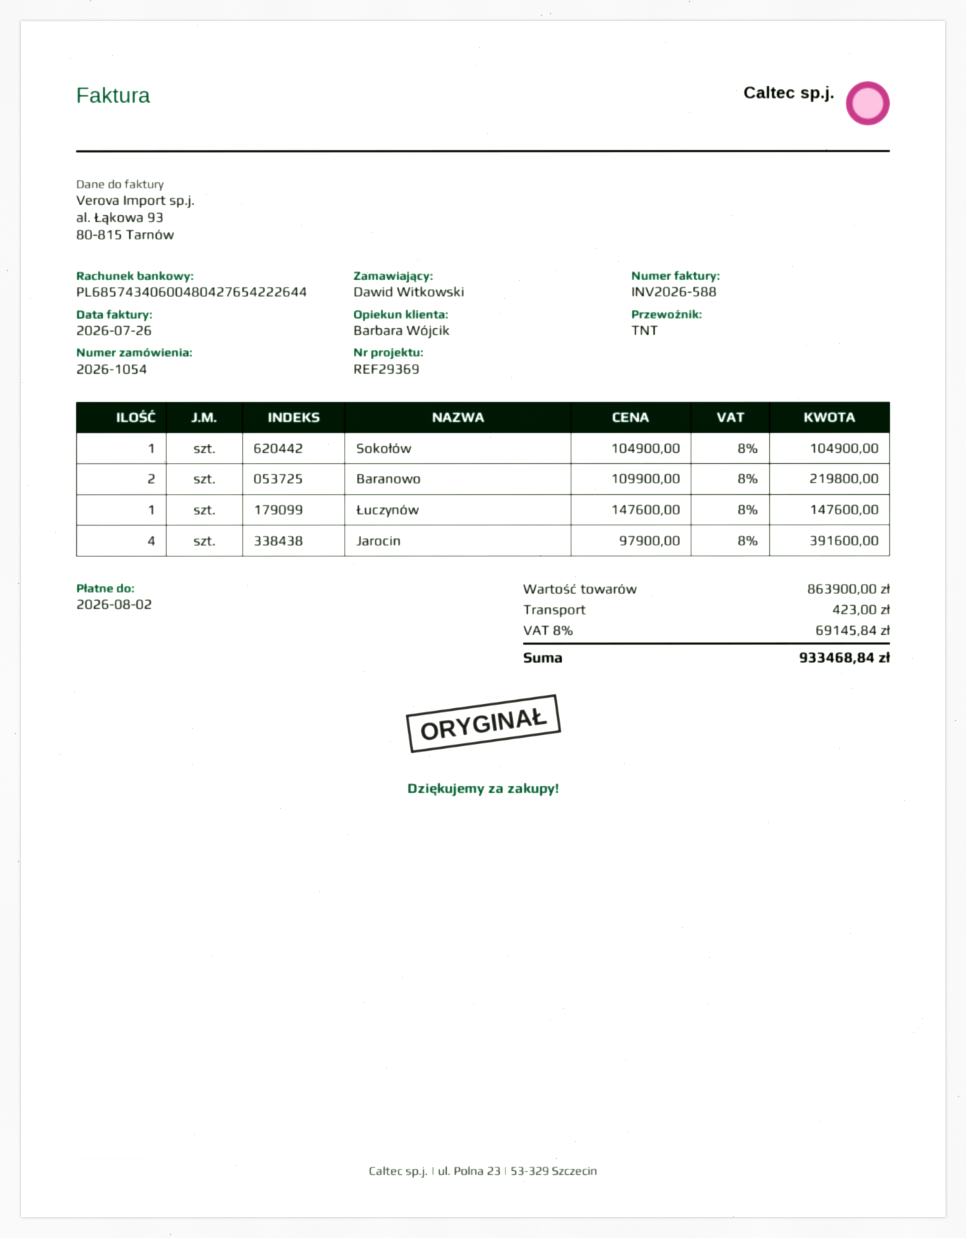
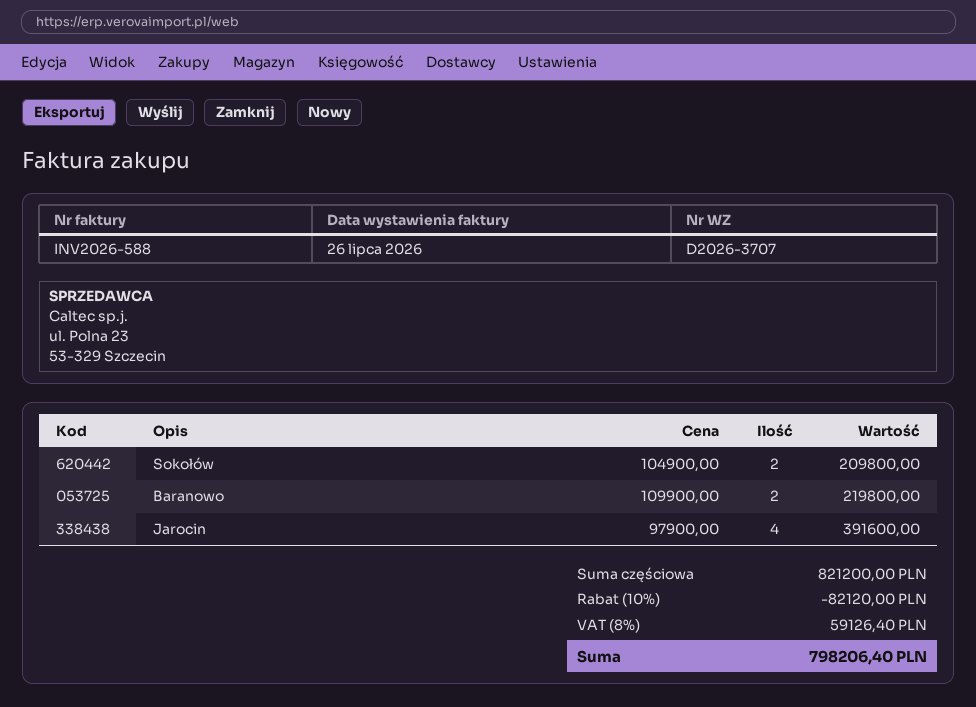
Sokołów: 1 x 104900.00 = 104900.00 -> 2 x 104900.00 = 209800.00
Łuczynów: 1 x 147600.00 = 147600.00 -> none
subtotal: 863900.00 -> 821200.00
discount: none -> 10% = 82120.00
shipping: 423.00 -> none
tax: 8% = 69145.84 -> 8% = 59126.40
total: 933468.84 -> 798206.40

